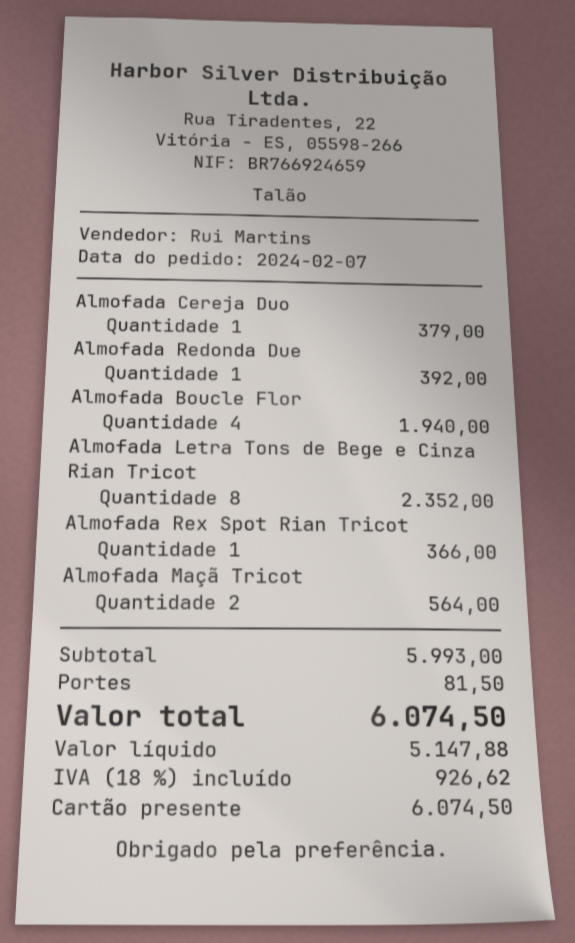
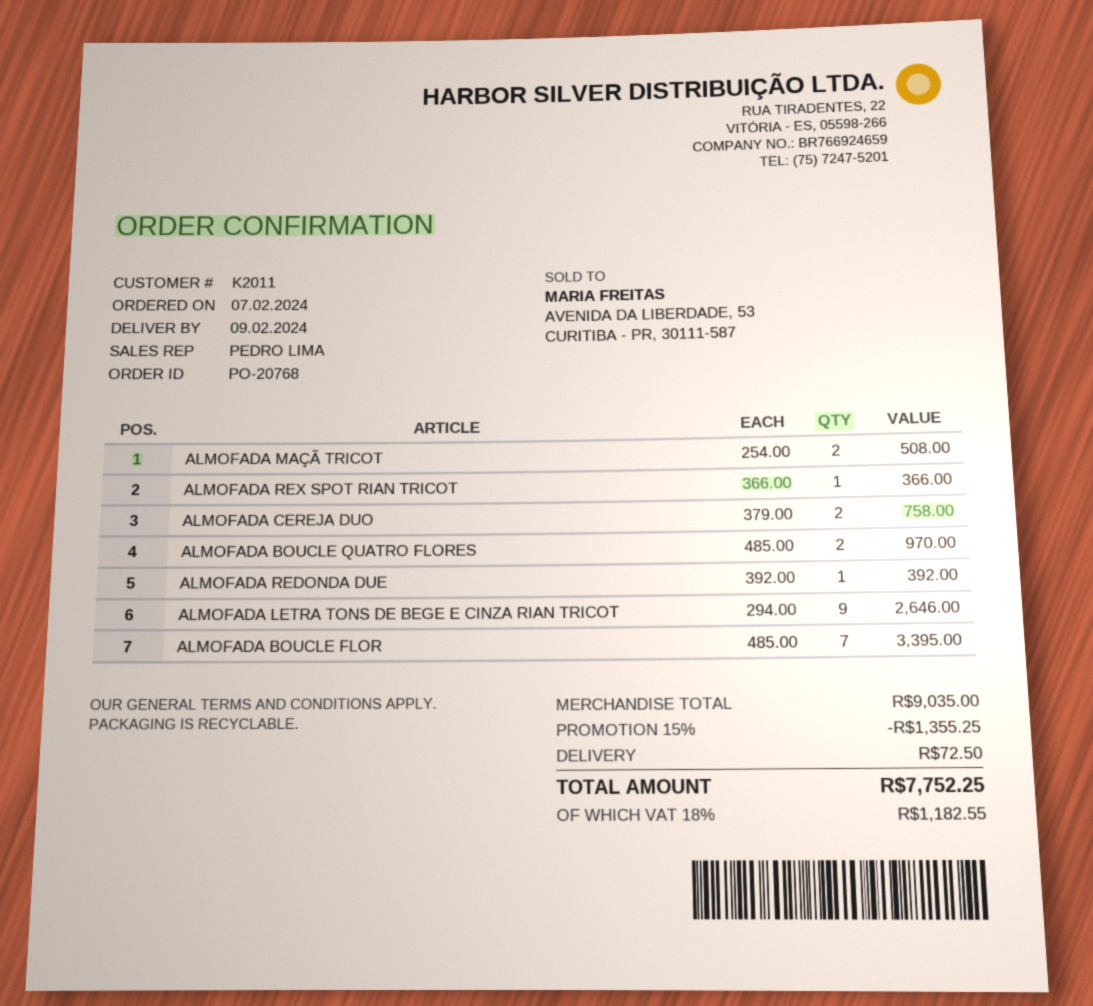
sales rep: Rui Martins -> PEDRO LIMA
Almofada Cereja Duo: 1 for 379.00 -> 2 for 758.00
Almofada Boucle Flor: 4 for 1940.00 -> 7 for 3395.00
Almofada Letra Tons de Bege e Cinza Rian Tricot: 8 for 2352.00 -> 9 for 2646.00
Almofada Maçã Tricot: 2 for 564.00 -> 2 for 508.00
ALMOFADA BOUCLE QUATRO FLORES: none -> 2 for 970.00
subtotal: 5993.00 -> 9035.00
discount: none -> 15% = 1355.25
shipping: 81.50 -> 72.50
tax: 18% = 926.62 -> 18% = 1182.55
total: 6074.50 -> 7752.25

